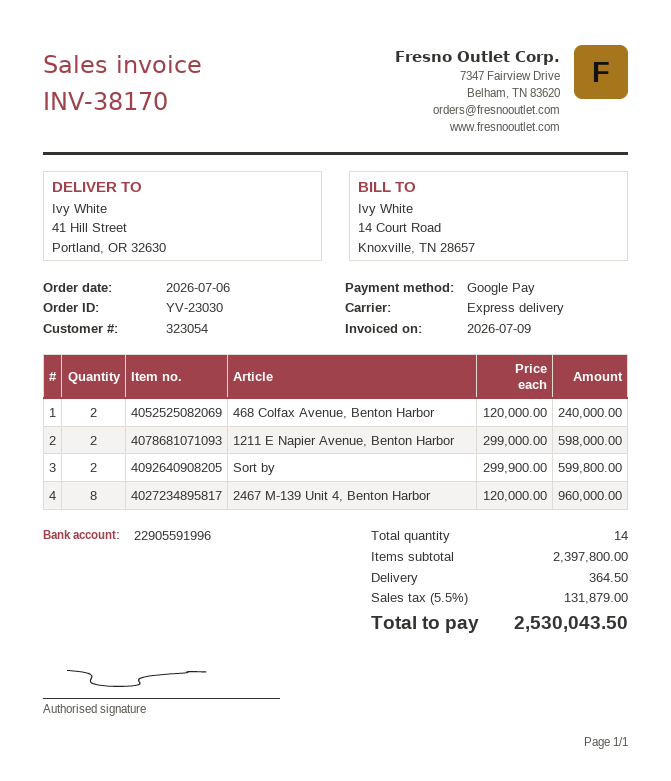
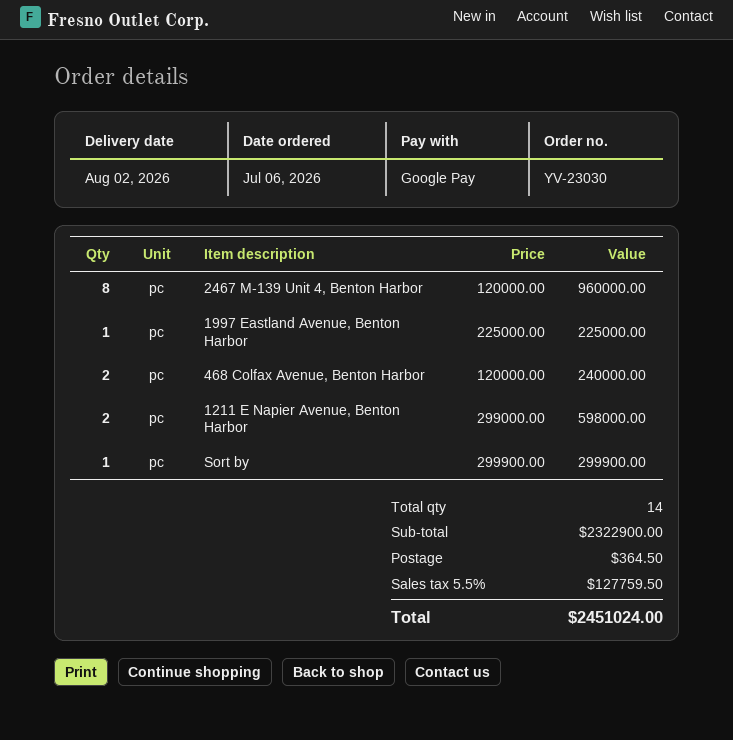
Sort by: 2 x 299900.00 = 599800.00 -> 1 x 299900.00 = 299900.00
1997 Eastland Avenue, Benton Harbor: none -> 1 x 225000.00 = 225000.00
subtotal: 2397800.00 -> 2322900.00
tax: 5.5% = 131879.00 -> 5.5% = 127759.50
total: 2530043.50 -> 2451024.00

